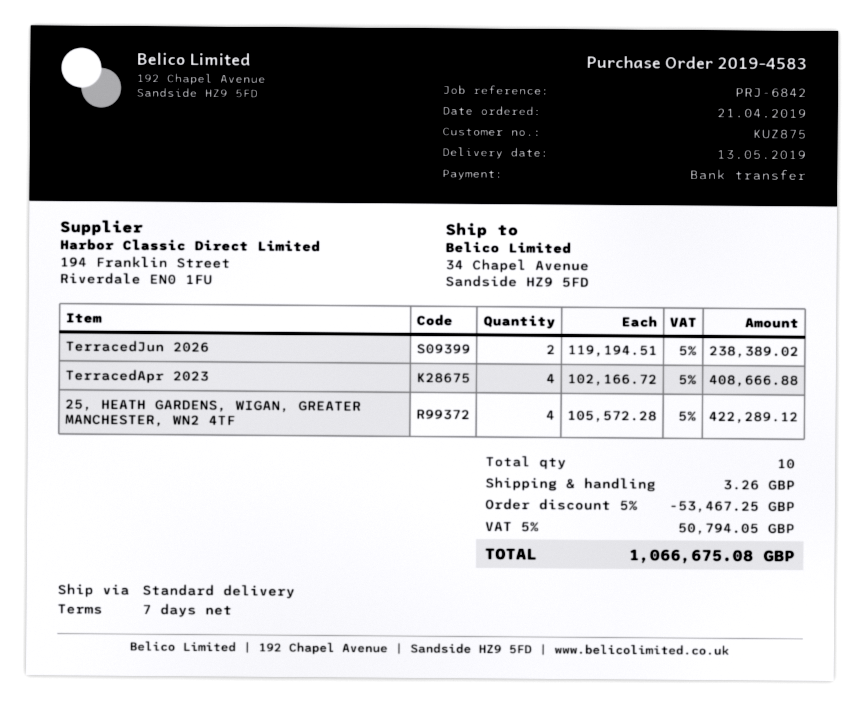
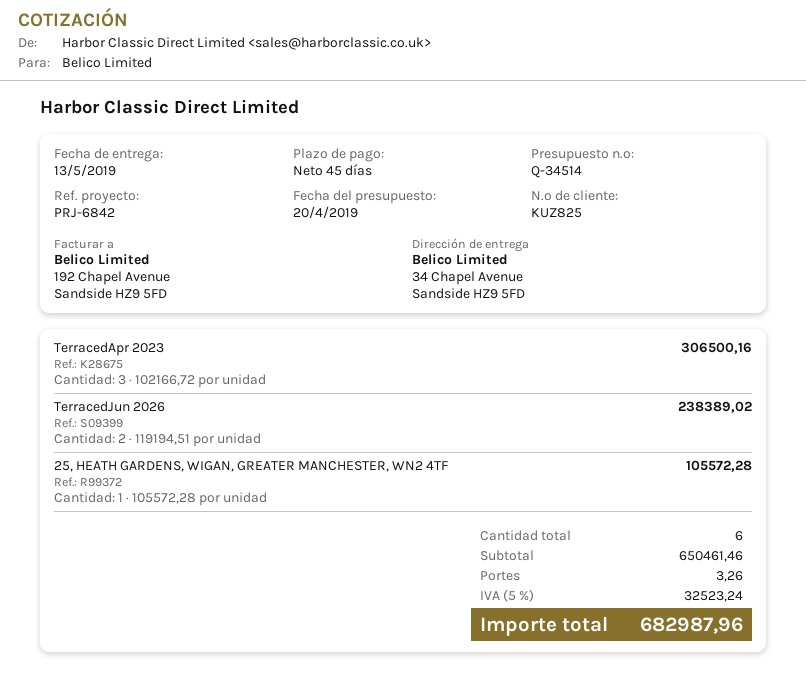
payment terms: 7 days -> 45 days
customer number: KUZ875 -> KUZ825
TerracedApr 2023: 4 x 102166.72 = 408666.88 -> 3 x 102166.72 = 306500.16
25, HEATH GARDENS, WIGAN, GREATER MANCHESTER, WN2 4TF: 4 x 105572.28 = 422289.12 -> 1 x 105572.28 = 105572.28
total quantity: 10 -> 6
discount: 5% = 53467.25 -> none
tax: 5% = 50794.05 -> 5% = 32523.24
total: 1066675.08 -> 682987.96

